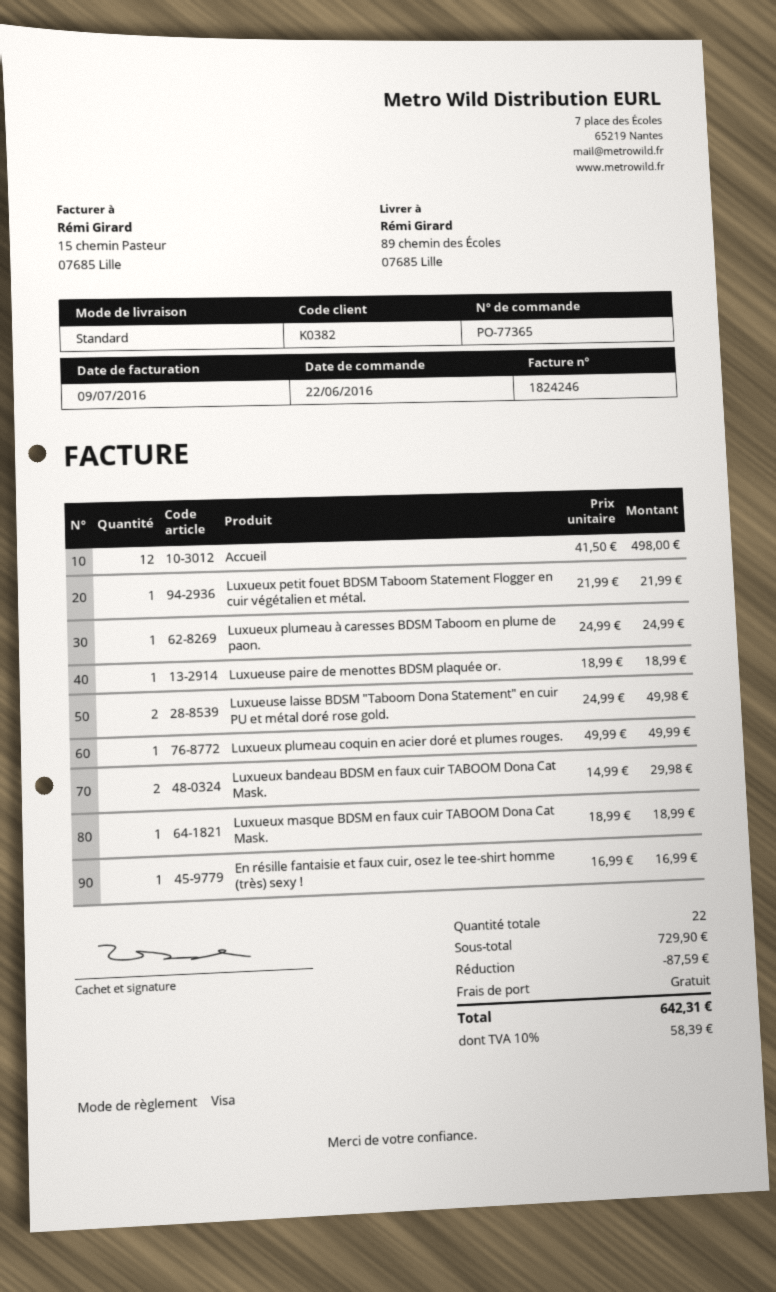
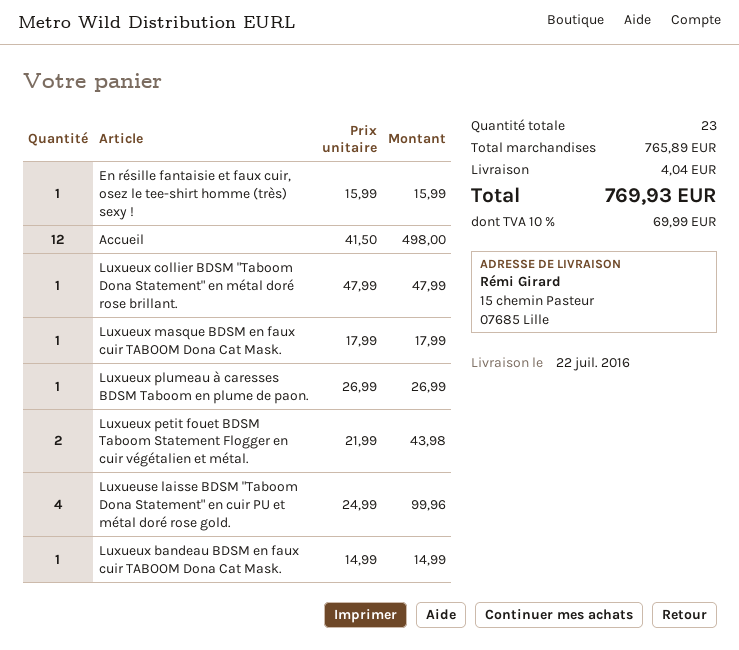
ship to: 89 chemin des Écoles, 07685 Lille -> 15 chemin Pasteur, 07685 Lille
Luxueux petit fouet BDSM Taboom Statement Flogger en cuir végétalien et métal.: 1 x 21.99 = 21.99 -> 2 x 21.99 = 43.98
Luxueux plumeau à caresses BDSM Taboom en plume de paon.: 1 x 24.99 = 24.99 -> 1 x 26.99 = 26.99
Luxueuse paire de menottes BDSM plaquée or.: 1 x 18.99 = 18.99 -> none
Luxueuse laisse BDSM "Taboom Dona Statement" en cuir PU et métal doré rose gold.: 2 x 24.99 = 49.98 -> 4 x 24.99 = 99.96
Luxueux plumeau coquin en acier doré et plumes rouges.: 1 x 49.99 = 49.99 -> none
Luxueux bandeau BDSM en faux cuir TABOOM Dona Cat Mask.: 2 x 14.99 = 29.98 -> 1 x 14.99 = 14.99
Luxueux masque BDSM en faux cuir TABOOM Dona Cat Mask.: 1 x 18.99 = 18.99 -> 1 x 17.99 = 17.99
En résille fantaisie et faux cuir, osez le tee-shirt homme (très) sexy !: 1 x 16.99 = 16.99 -> 1 x 15.99 = 15.99
Luxueux collier BDSM "Taboom Dona Statement" en métal doré rose brillant.: none -> 1 x 47.99 = 47.99
total quantity: 22 -> 23
subtotal: 729.90 -> 765.89
discount: 87.59 -> none
shipping: 0.00 -> 4.04
tax: 10% = 58.39 -> 10% = 69.99
total: 642.31 -> 769.93

